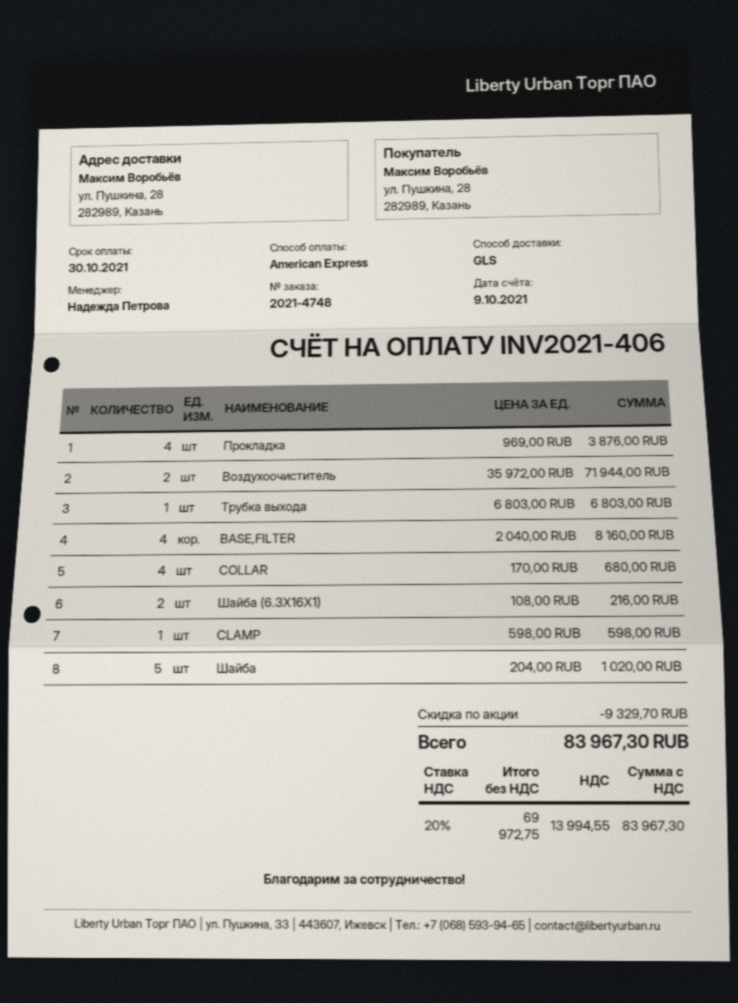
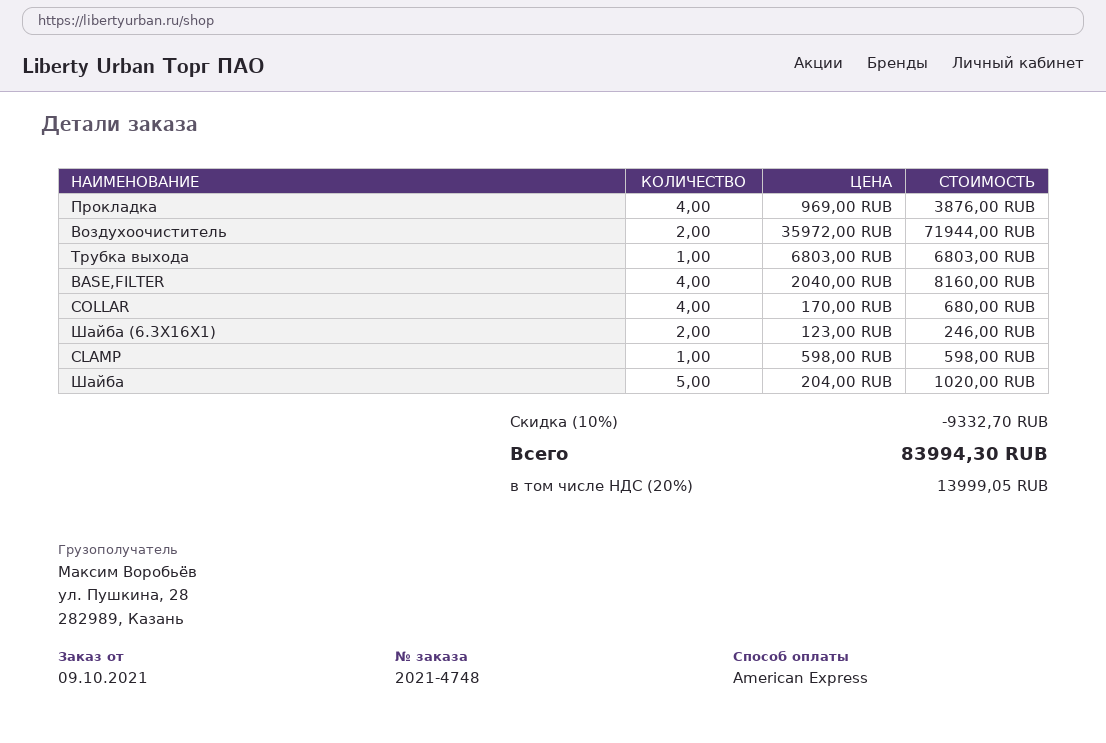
Шайба (6.3X16X1): 2 x 108.00 = 216.00 -> 2 x 123.00 = 246.00
discount: 9329.70 -> 9332.70
tax: 20% = 13994.55 -> 20% = 13999.05
total: 83967.30 -> 83994.30

